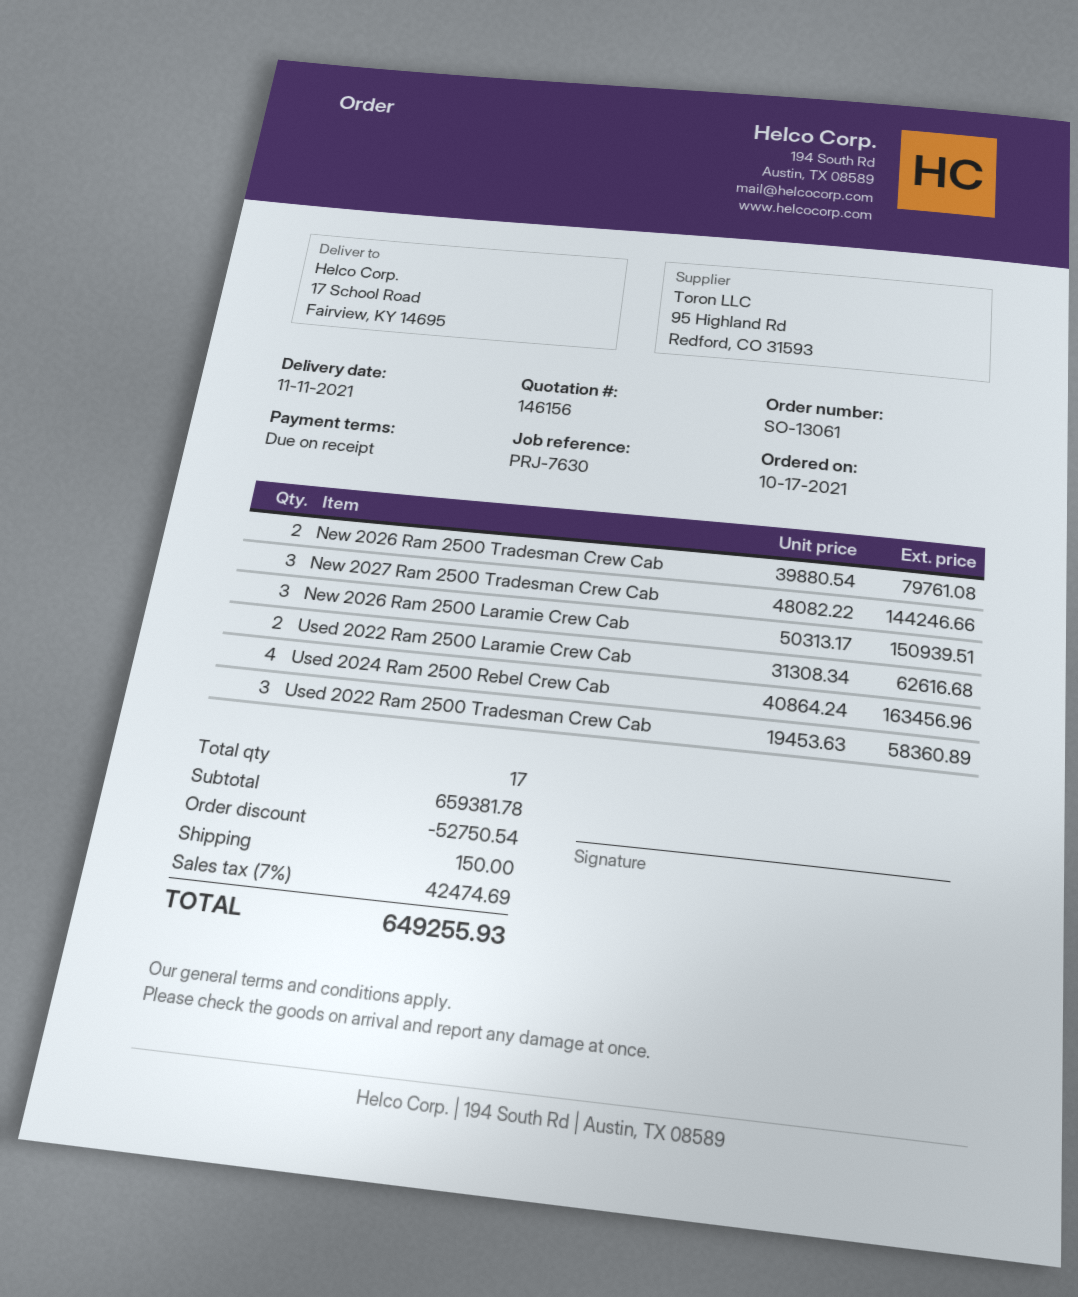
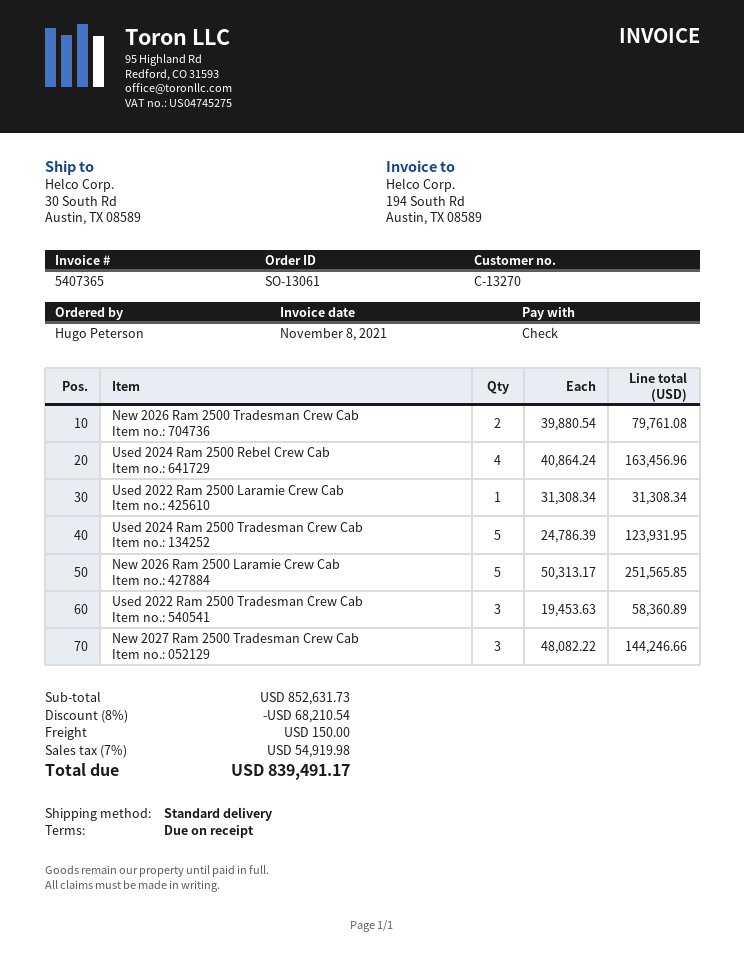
ship to: 17 School Road, Fairview, KY 14695 -> 30 South Rd, Austin, TX 08589
New 2026 Ram 2500 Laramie Crew Cab: 3 x 50313.17 = 150939.51 -> 5 x 50313.17 = 251565.85
Used 2022 Ram 2500 Laramie Crew Cab: 2 x 31308.34 = 62616.68 -> 1 x 31308.34 = 31308.34
Used 2024 Ram 2500 Tradesman Crew Cab: none -> 5 x 24786.39 = 123931.95
subtotal: 659381.78 -> 852631.73
discount: 52750.54 -> 68210.54
tax: 7% = 42474.69 -> 7% = 54919.98
total: 649255.93 -> 839491.17

